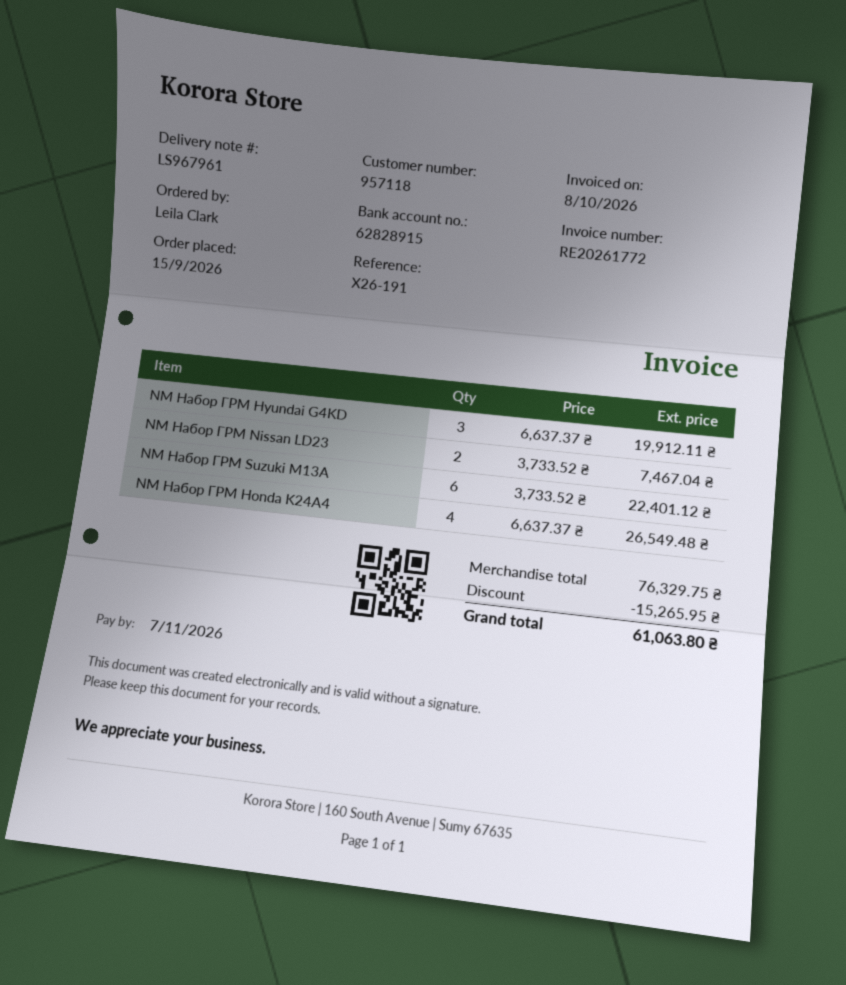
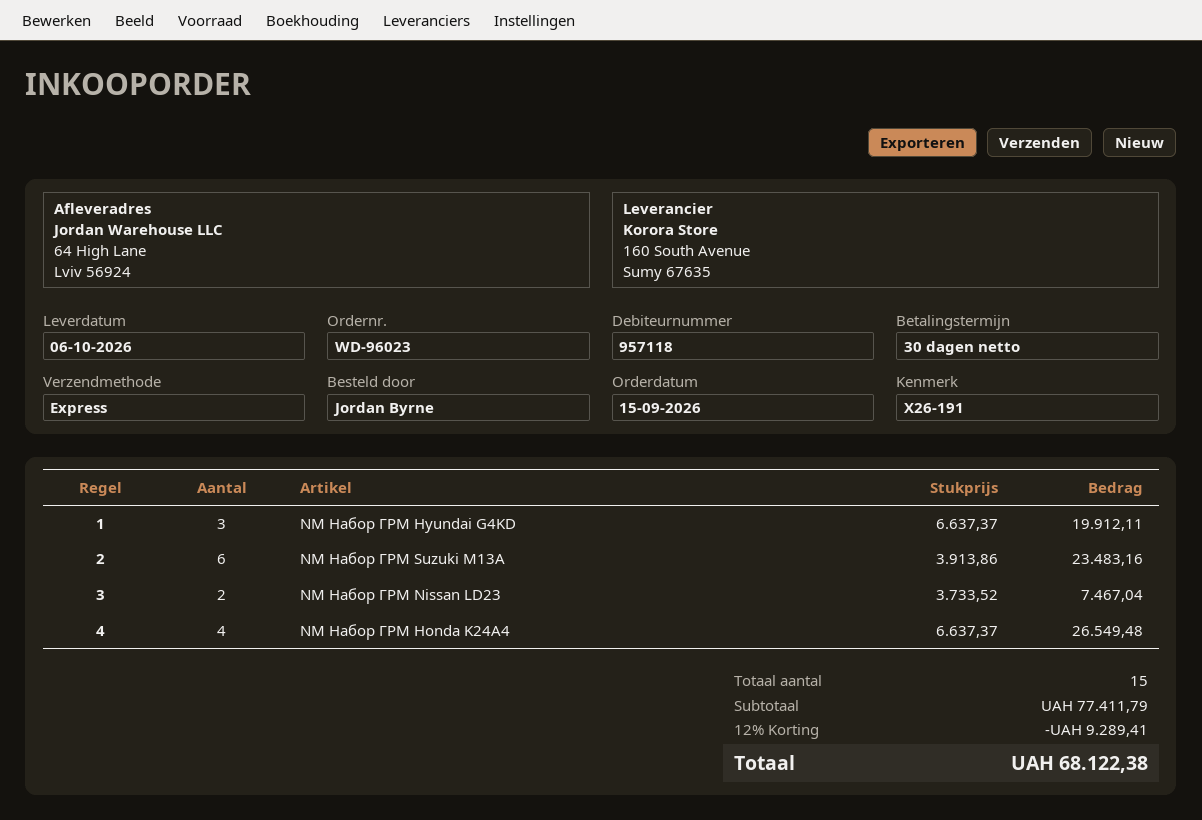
ordered by: Leila Clark -> Jordan Byrne
NM Набор ГРМ Suzuki M13A: 6 x 3733.52 = 22401.12 -> 6 x 3913.86 = 23483.16
subtotal: 76329.75 -> 77411.79
discount: 15265.95 -> 9289.41
total: 61063.80 -> 68122.38

